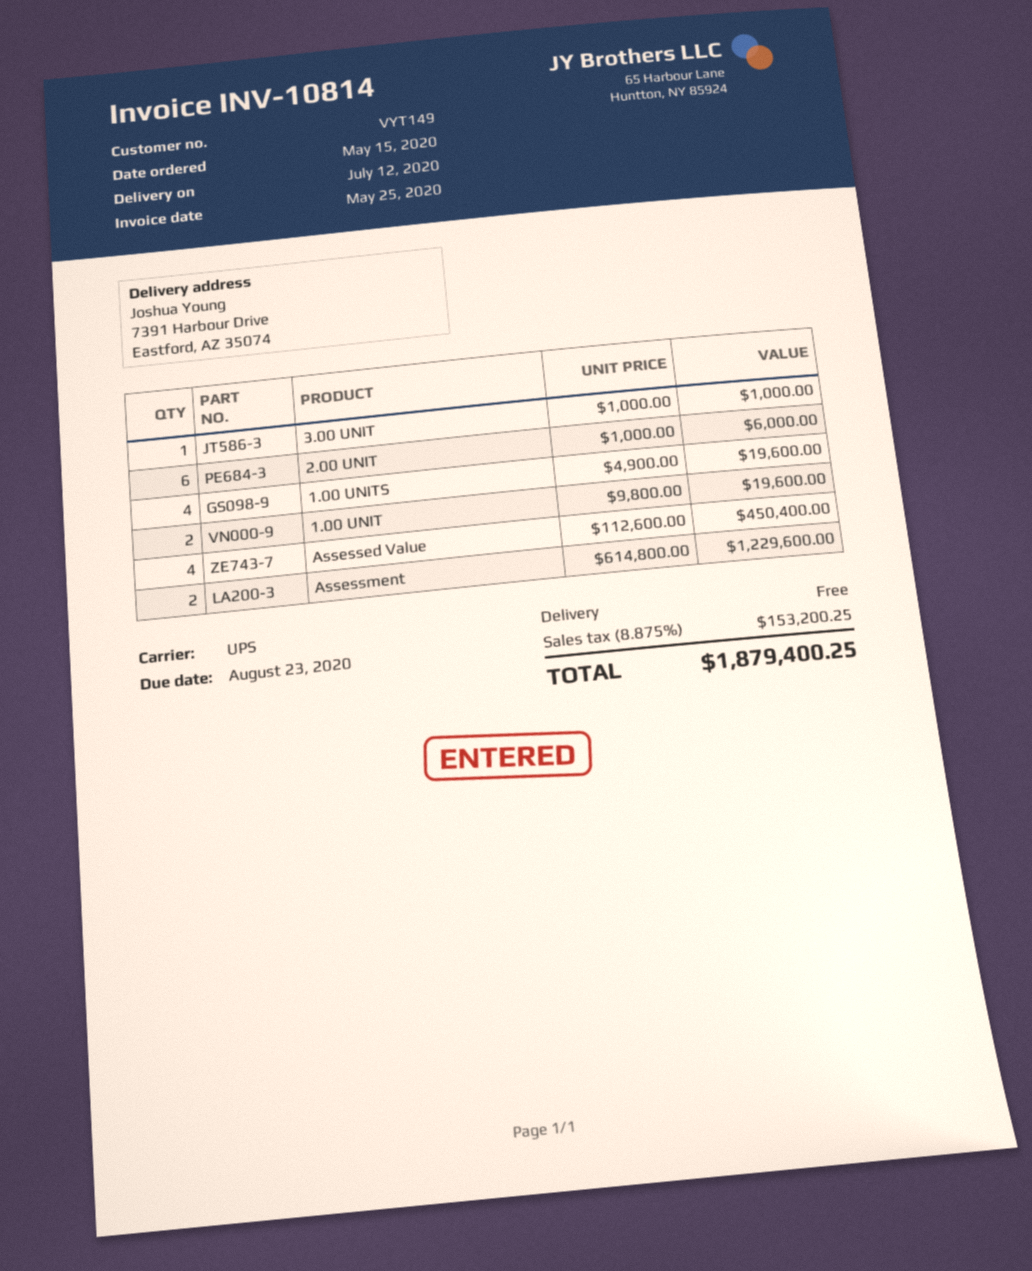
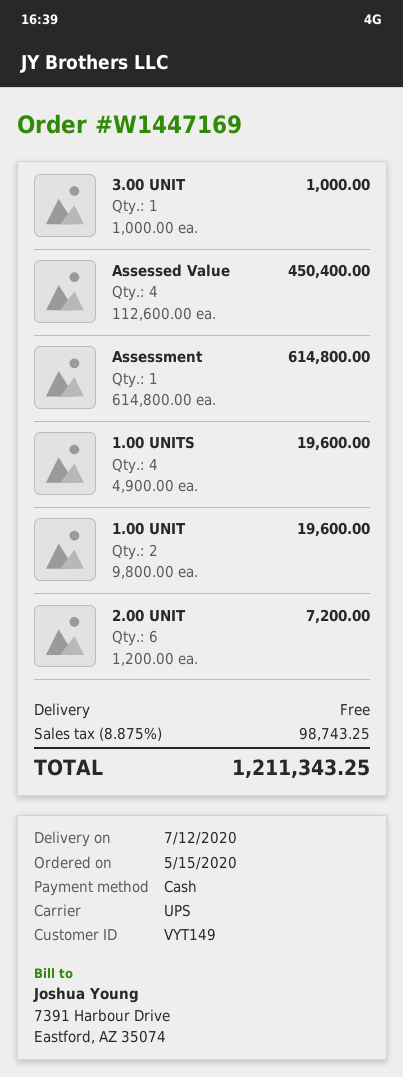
2.00 UNIT: 6 x 1000.00 = 6000.00 -> 6 x 1200.00 = 7200.00
Assessment: 2 x 614800.00 = 1229600.00 -> 1 x 614800.00 = 614800.00
tax: 8.875% = 153200.25 -> 8.875% = 98743.25
total: 1879400.25 -> 1211343.25

